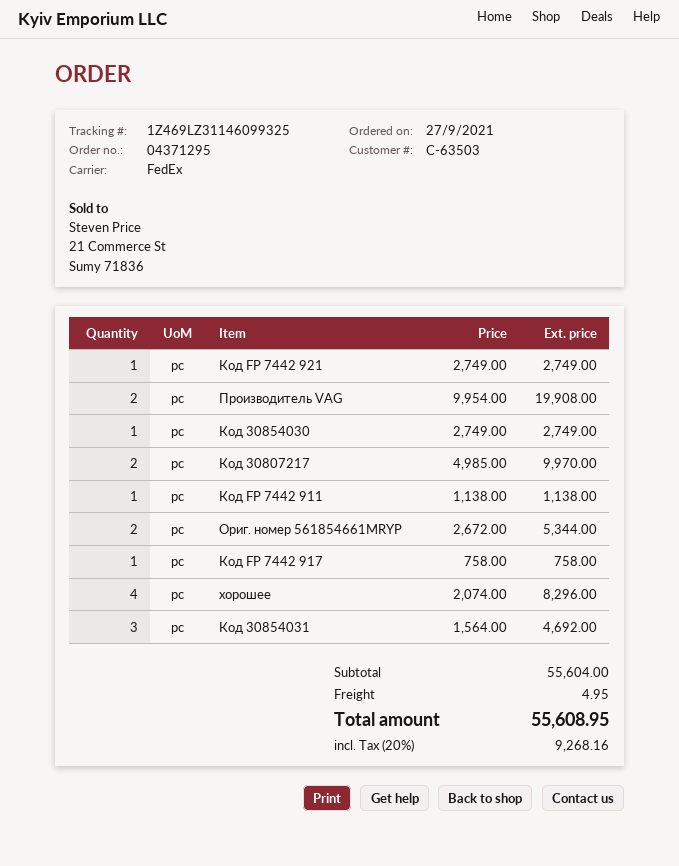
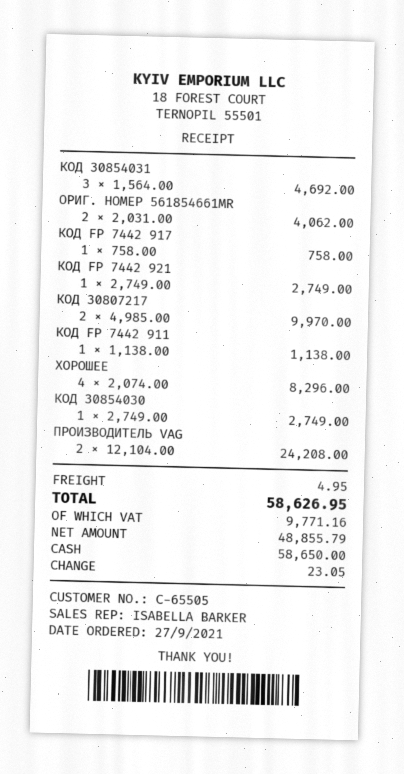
customer number: C-63503 -> C-65505
Производитель VAG: 2 x 9954.00 = 19908.00 -> 2 x 12104.00 = 24208.00
Ориг. номер 561854661MRYP: 2 x 2672.00 = 5344.00 -> 2 x 2031.00 = 4062.00
tax: 9268.16 -> 9771.16
total: 55608.95 -> 58626.95

